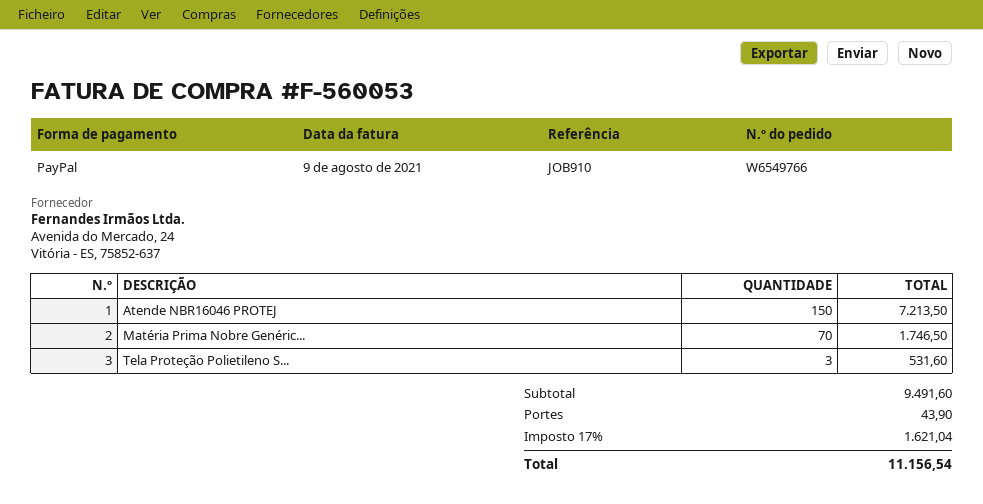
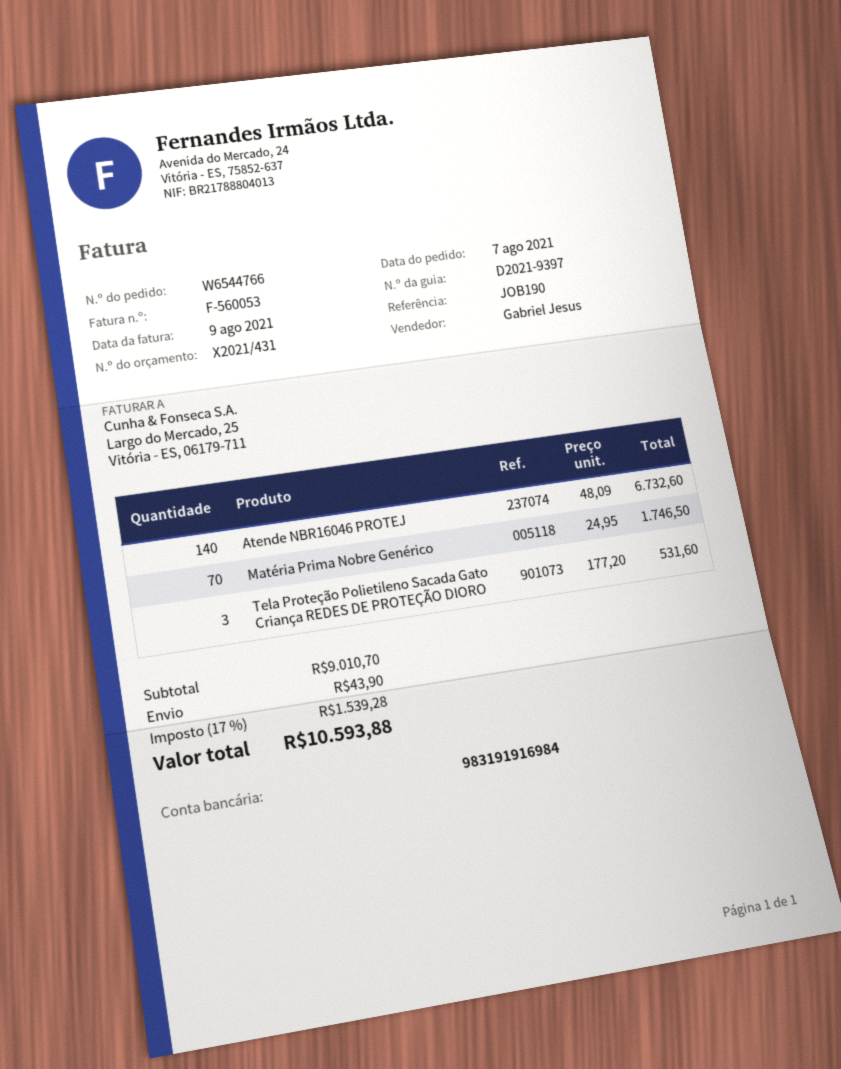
order number: W6549766 -> W6544766
reference: JOB910 -> JOB190
Atende NBR16046 PROTEJ: 150 for 7213.50 -> 140 for 6732.60
subtotal: 9491.60 -> 9010.70
tax: 17% = 1621.04 -> 17% = 1539.28
total: 11156.54 -> 10593.88

